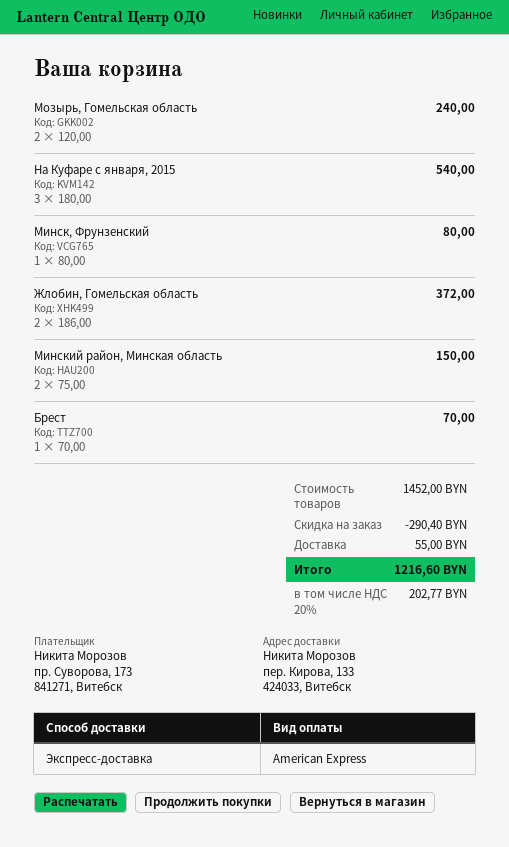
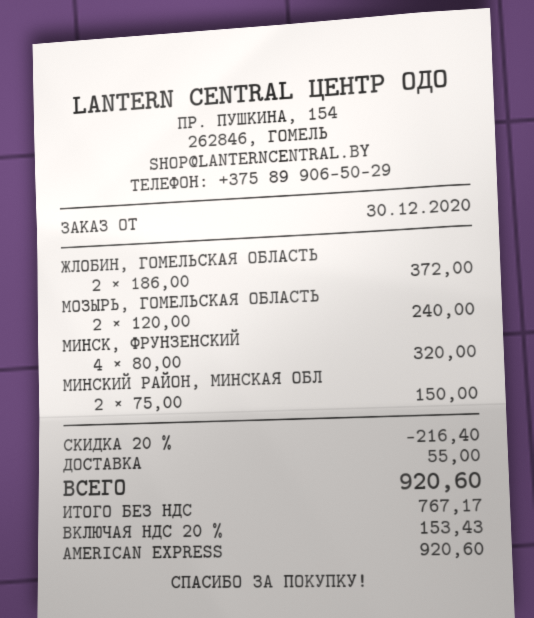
На Куфаре с января, 2015: 3 x 180.00 = 540.00 -> none
Минск, Фрунзенский: 1 x 80.00 = 80.00 -> 4 x 80.00 = 320.00
Брест: 1 x 70.00 = 70.00 -> none
discount: 290.40 -> 216.40
tax: 20% = 202.77 -> 20% = 153.43
total: 1216.60 -> 920.60

